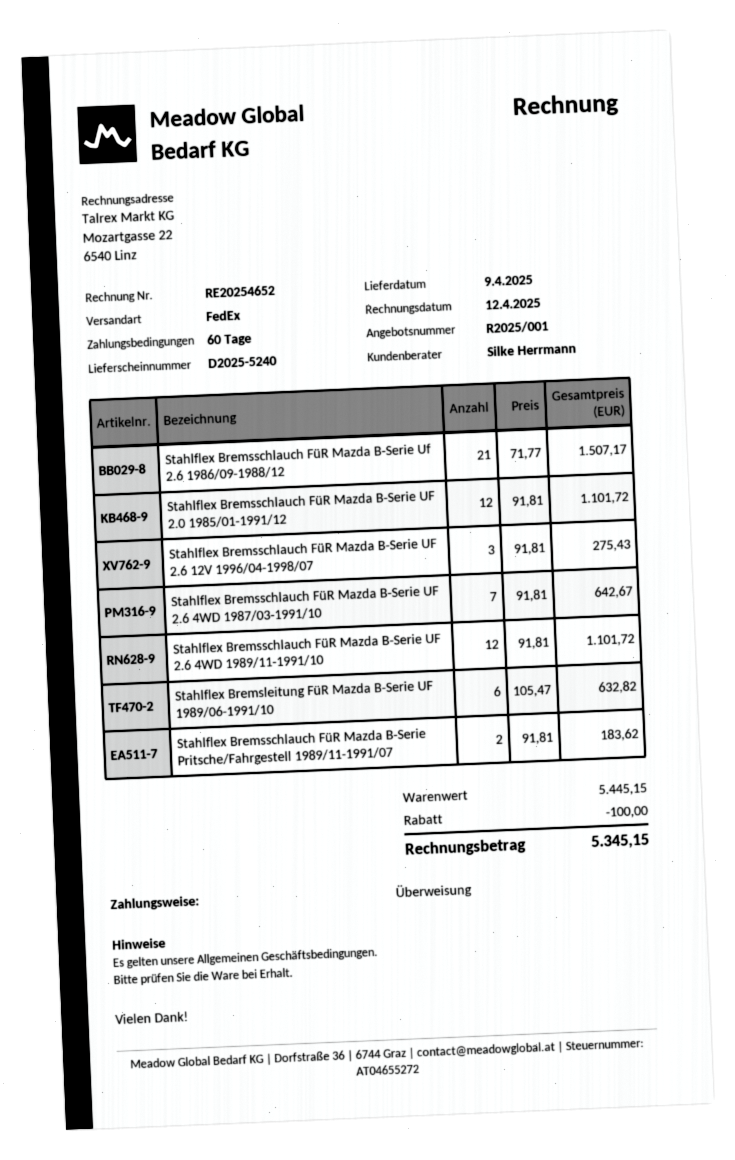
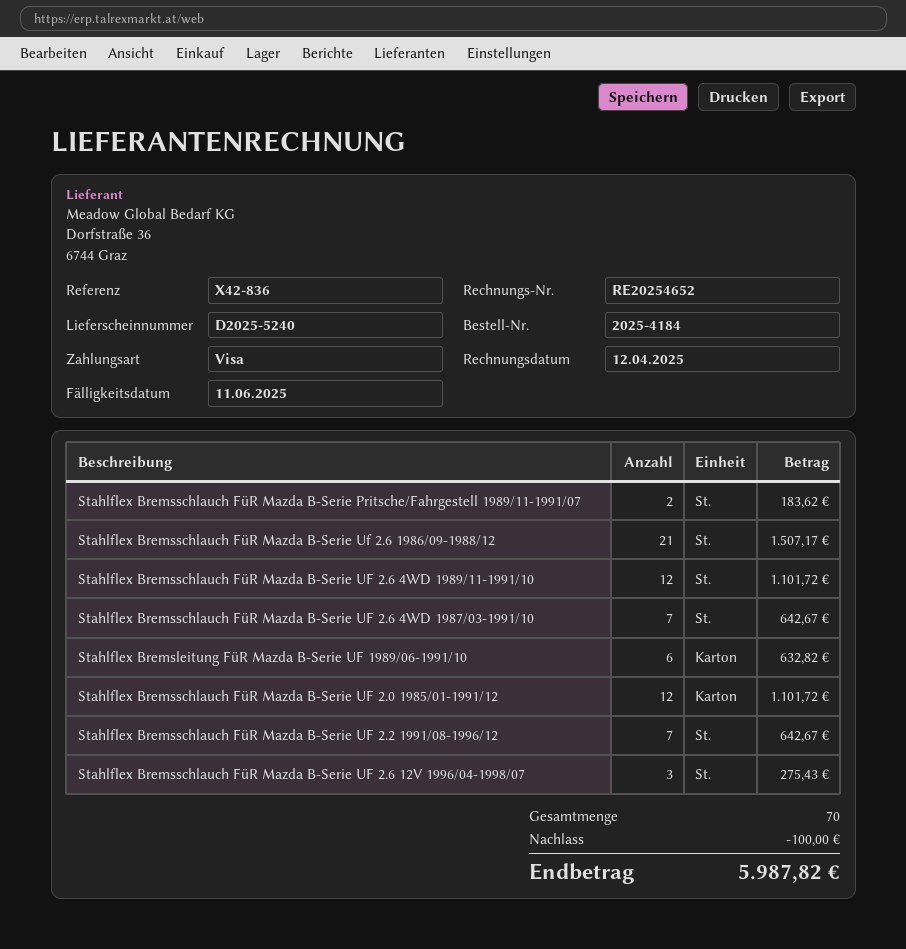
payment method: bank transfer -> Visa
Stahlflex Bremsschlauch FüR Mazda B-Serie UF 2.2 1991/08-1996/12: none -> 7 for 642.67
total: 5345.15 -> 5987.82

